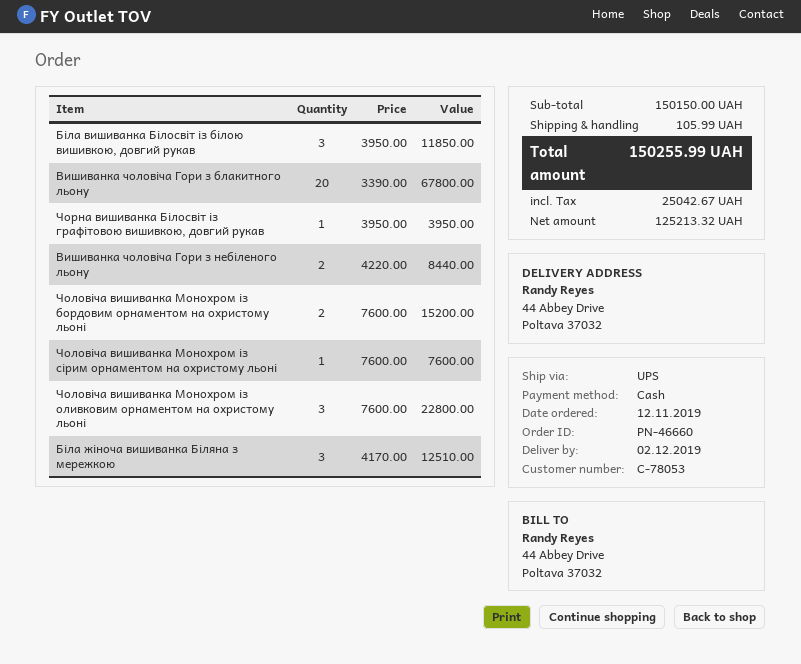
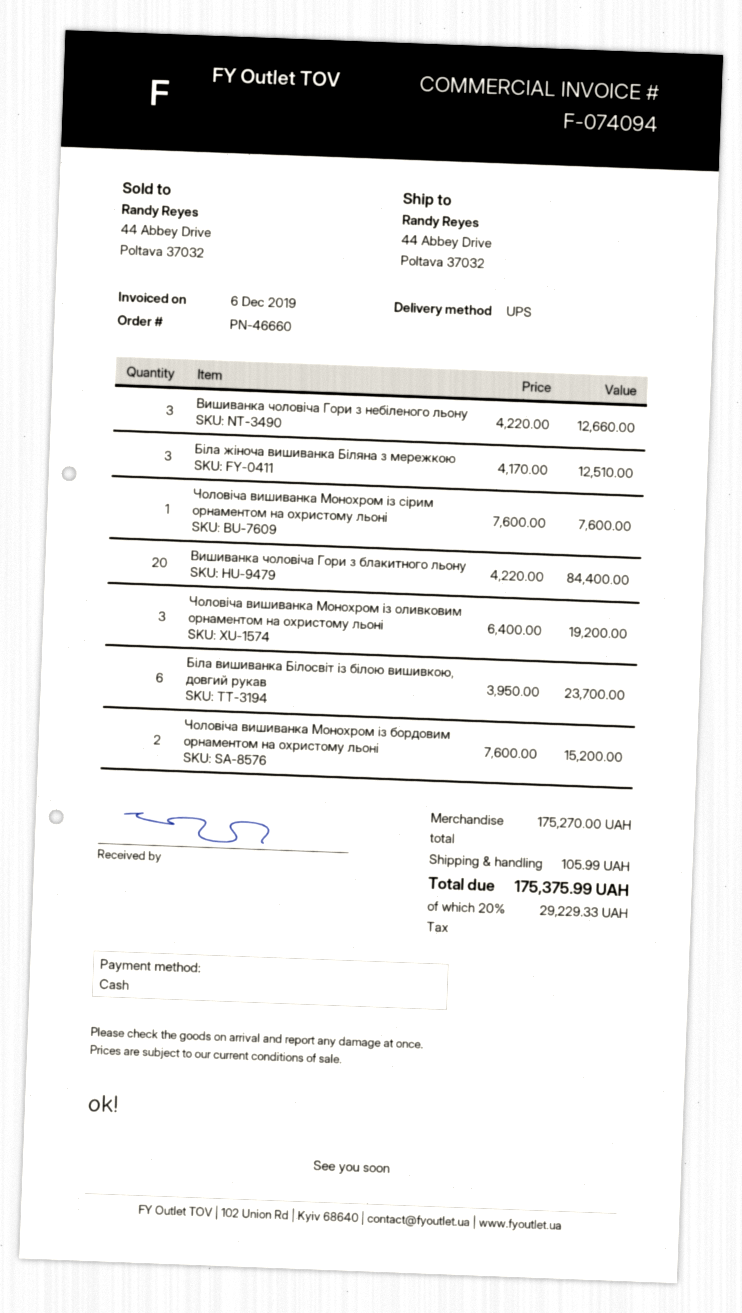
Біла вишиванка Білосвіт із білою вишивкою, довгий рукав: 3 x 3950.00 = 11850.00 -> 6 x 3950.00 = 23700.00
Вишиванка чоловіча Гори з блакитного льону: 20 x 3390.00 = 67800.00 -> 20 x 4220.00 = 84400.00
Чорна вишиванка Білосвіт із графітовою вишивкою, довгий рукав: 1 x 3950.00 = 3950.00 -> none
Вишиванка чоловіча Гори з небіленого льону: 2 x 4220.00 = 8440.00 -> 3 x 4220.00 = 12660.00
Чоловіча вишиванка Монохром із оливковим орнаментом на охристому льоні: 3 x 7600.00 = 22800.00 -> 3 x 6400.00 = 19200.00
subtotal: 150150.00 -> 175270.00
tax: 25042.67 -> 29229.33
total: 150255.99 -> 175375.99

